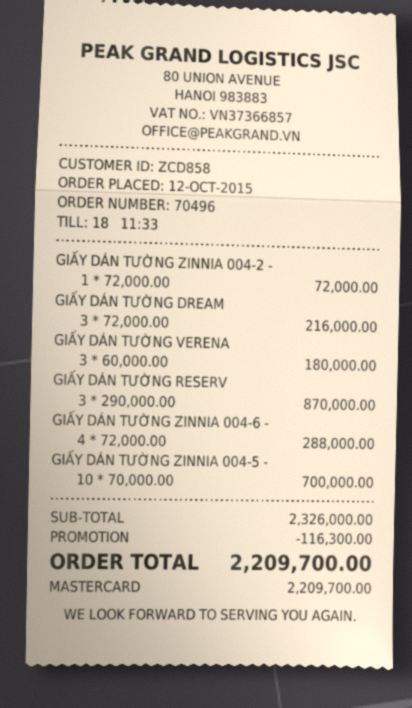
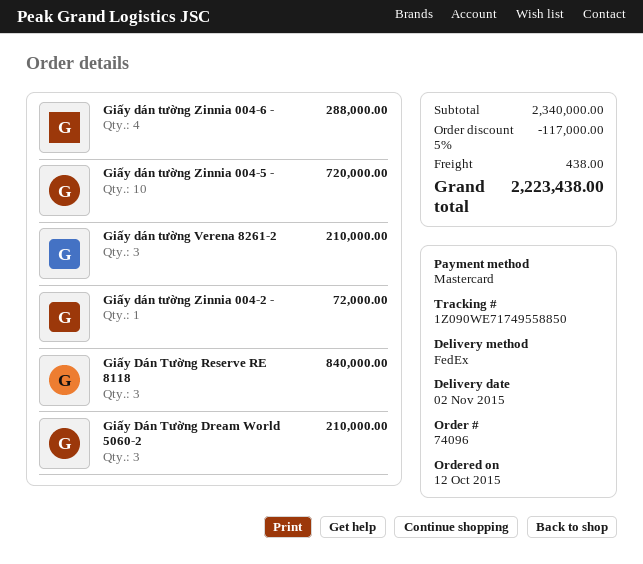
order number: 70496 -> 74096
GIẤY DÁN TƯỜNG DREAM: 3 for 216000.00 -> 3 for 210000.00
GIẤY DÁN TƯỜNG VERENA: 3 for 180000.00 -> 3 for 210000.00
GIẤY DÁN TƯỜNG RESERV: 3 for 870000.00 -> 3 for 840000.00
GIẤY DÁN TƯỜNG ZINNIA 004-5 -: 10 for 700000.00 -> 10 for 720000.00
subtotal: 2326000.00 -> 2340000.00
discount: 116300.00 -> 117000.00
shipping: none -> 438.00
total: 2209700.00 -> 2223438.00

